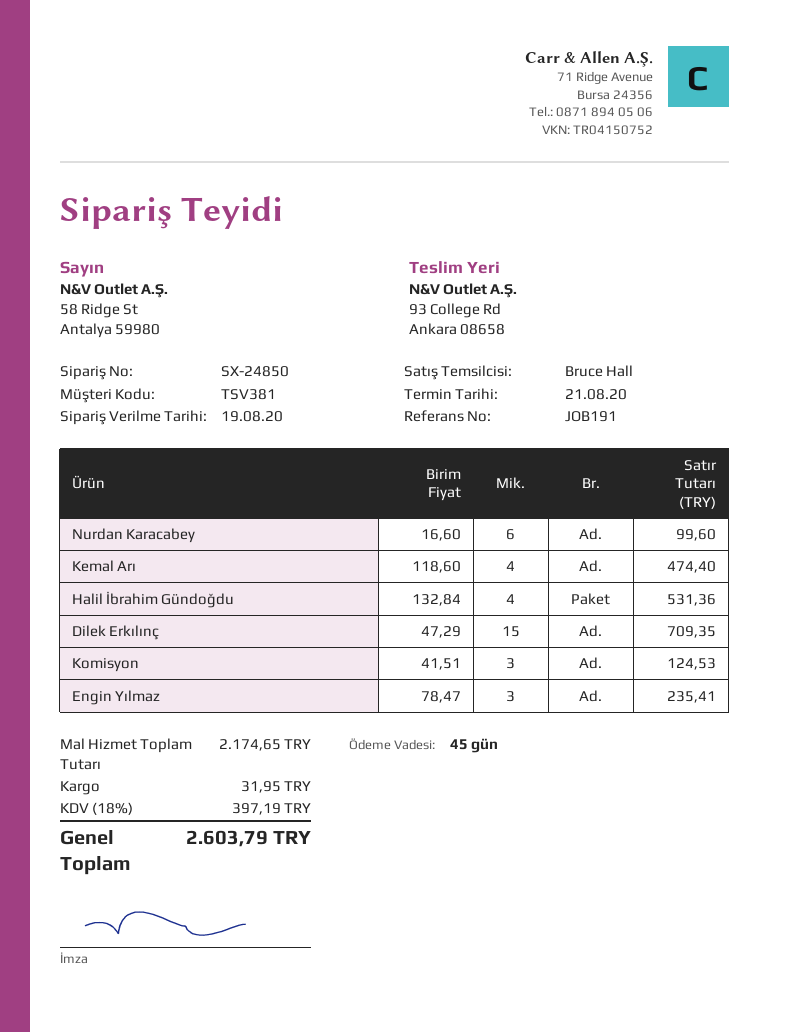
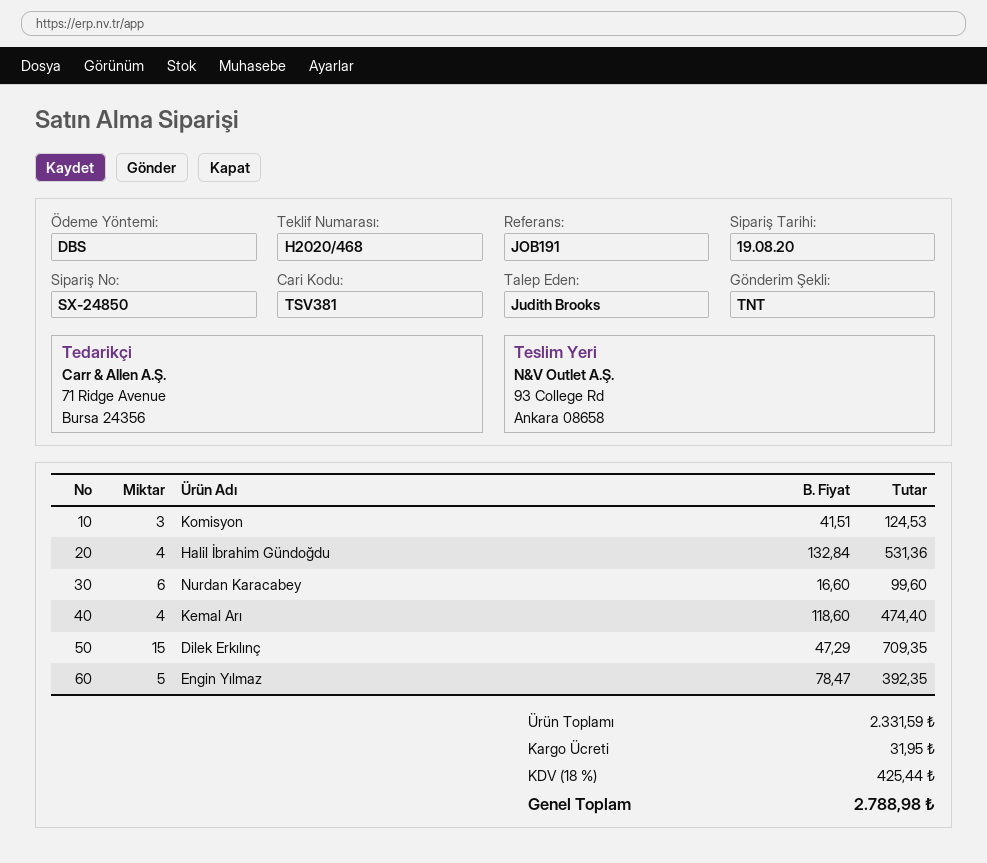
Engin Yılmaz: 3 x 78.47 = 235.41 -> 5 x 78.47 = 392.35
subtotal: 2174.65 -> 2331.59
tax: 18% = 397.19 -> 18% = 425.44
total: 2603.79 -> 2788.98

